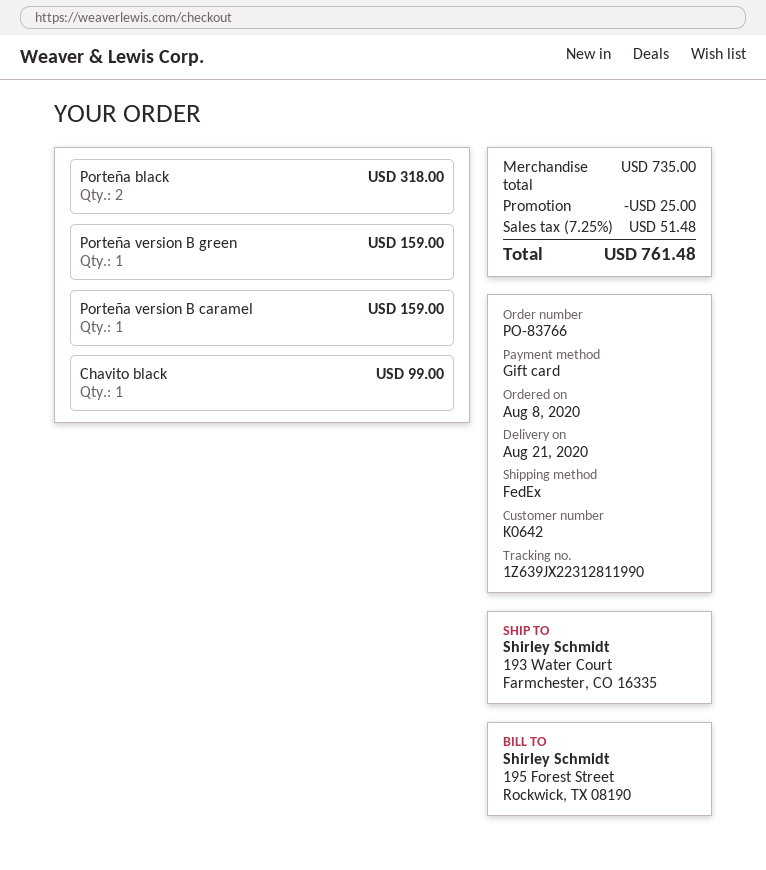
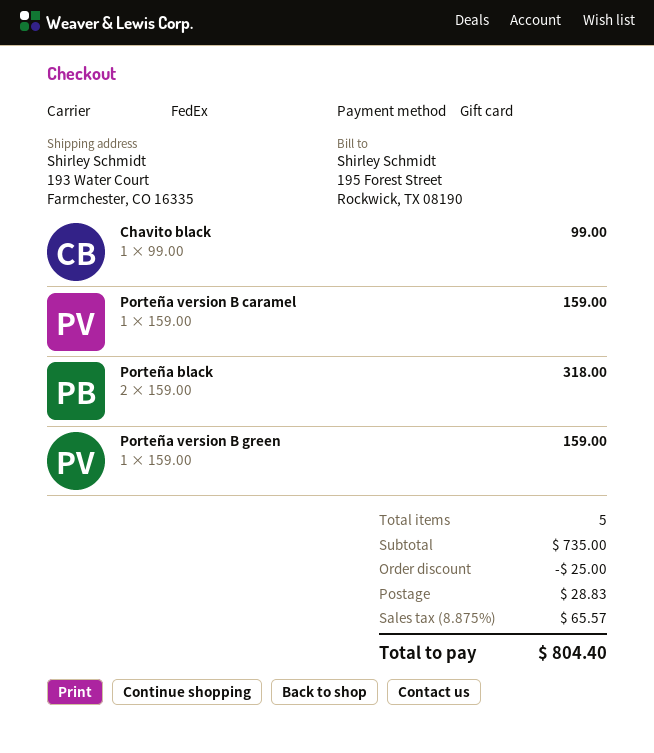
shipping: none -> 28.83
tax: 7.25% = 51.48 -> 8.875% = 65.57
total: 761.48 -> 804.40

